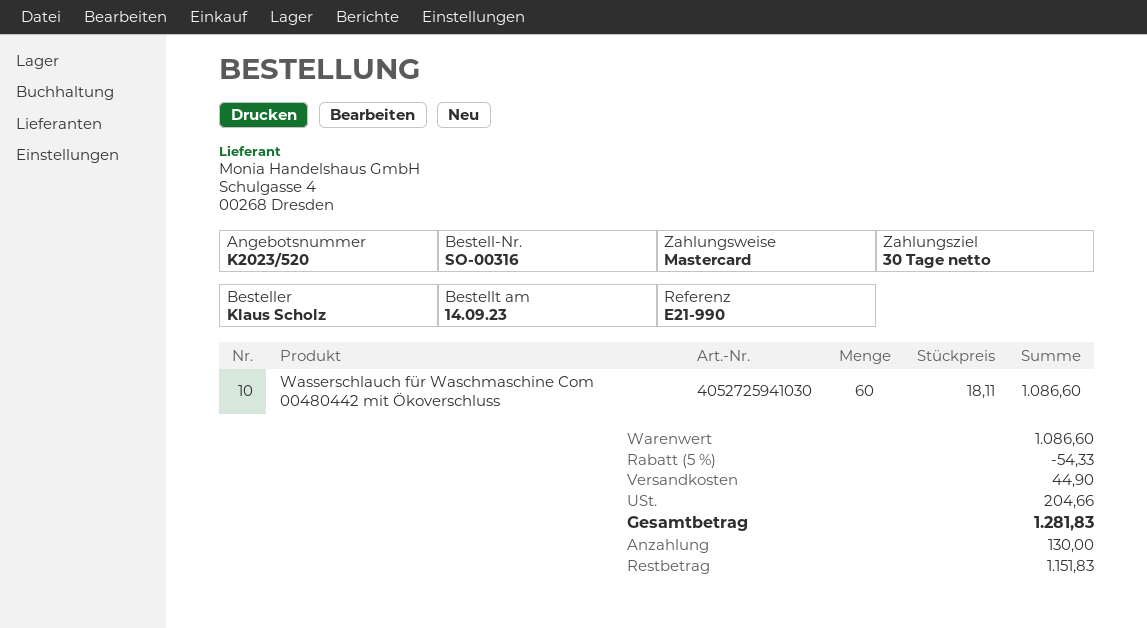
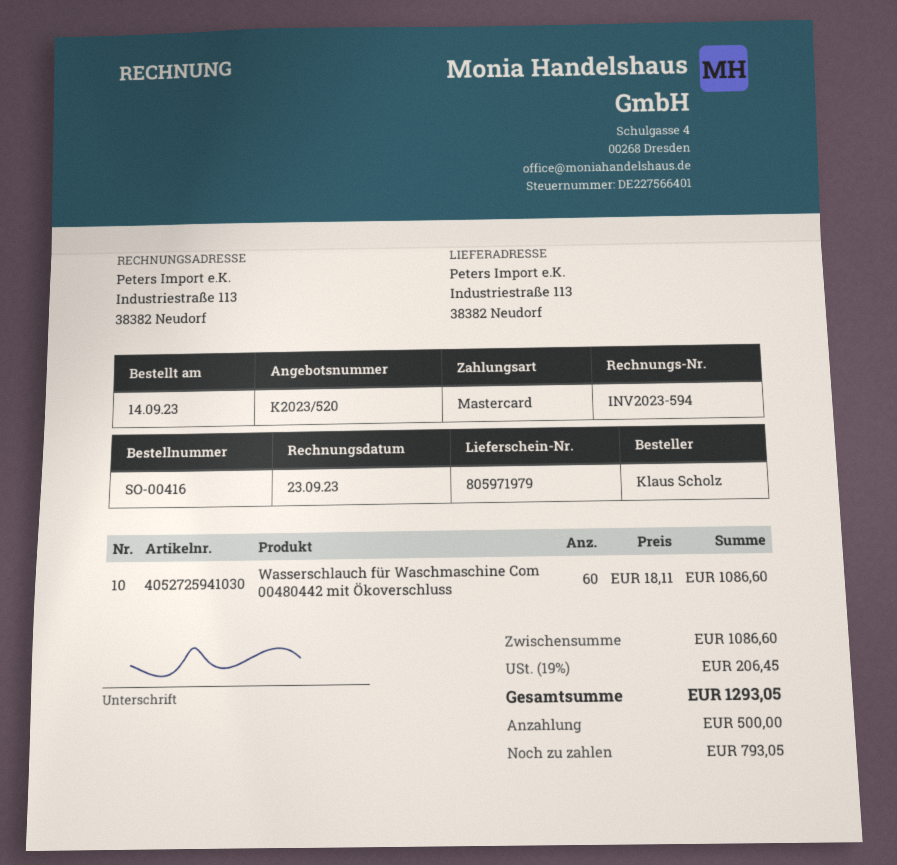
order number: SO-00316 -> SO-00416
discount: 5% = 54.33 -> none
shipping: 44.90 -> none
tax: 204.66 -> 206.45
total: 1281.83 -> 1293.05
deposit: 130.00 -> 500.00
balance: 1151.83 -> 793.05

